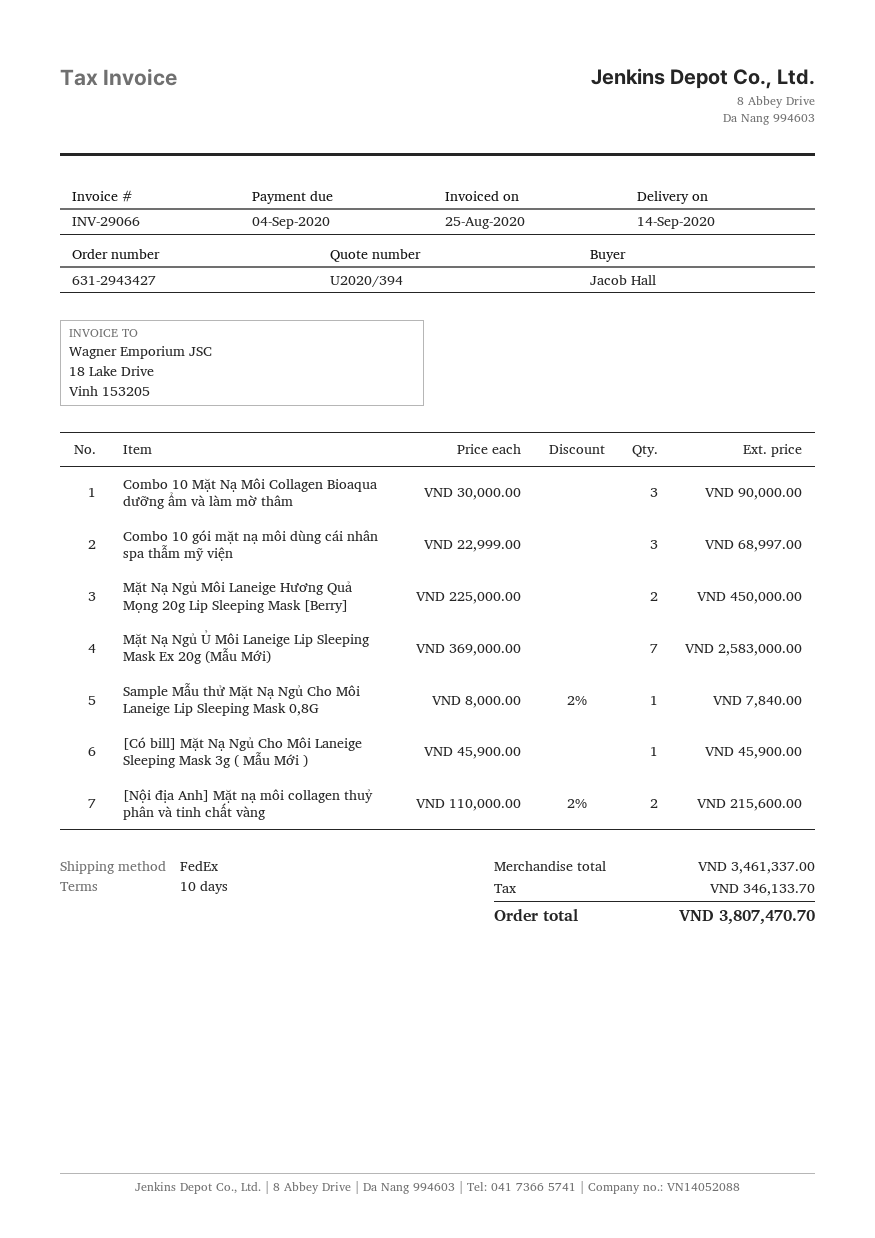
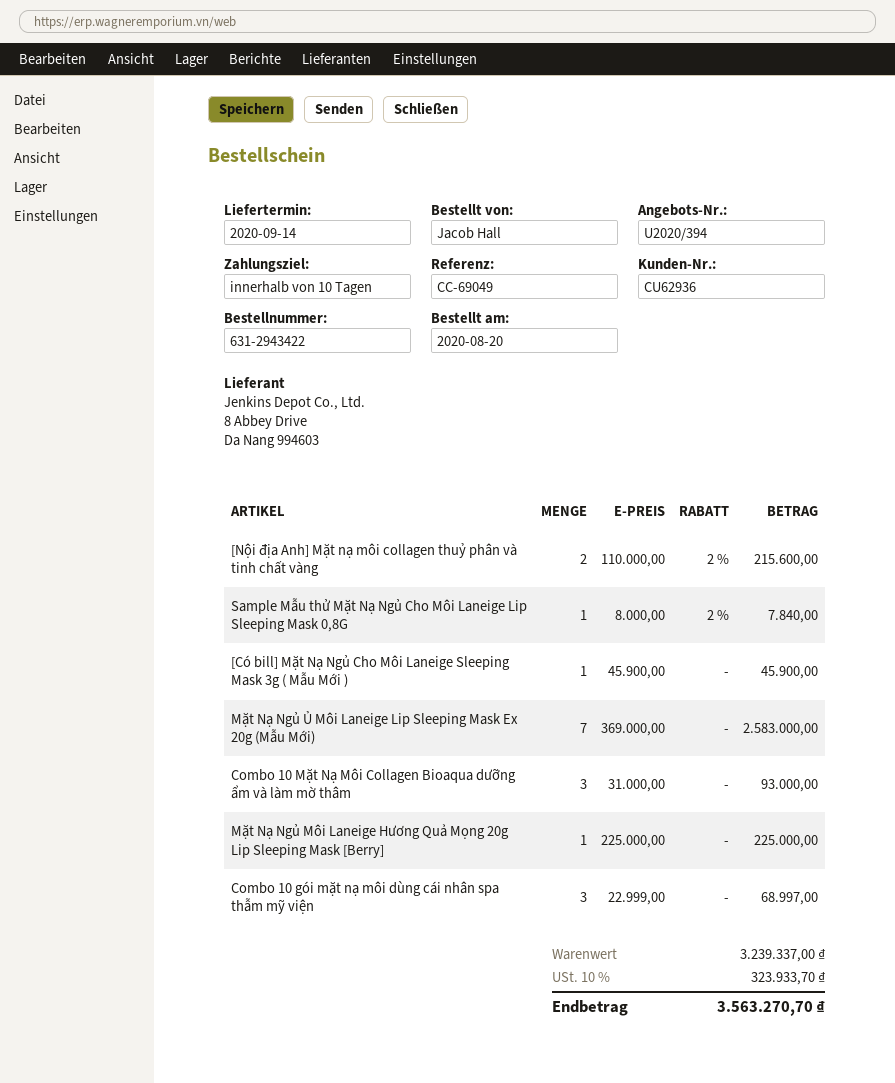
order number: 631-2943427 -> 631-2943422
Combo 10 Mặt Nạ Môi Collagen Bioaqua dưỡng ẩm và làm mờ thâm: 3 x 30000.00 = 90000.00 -> 3 x 31000.00 = 93000.00
Mặt Nạ Ngủ Môi Laneige Hương Quả Mọng 20g Lip Sleeping Mask [Berry]: 2 x 225000.00 = 450000.00 -> 1 x 225000.00 = 225000.00
subtotal: 3461337.00 -> 3239337.00
tax: 346133.70 -> 323933.70
total: 3807470.70 -> 3563270.70

